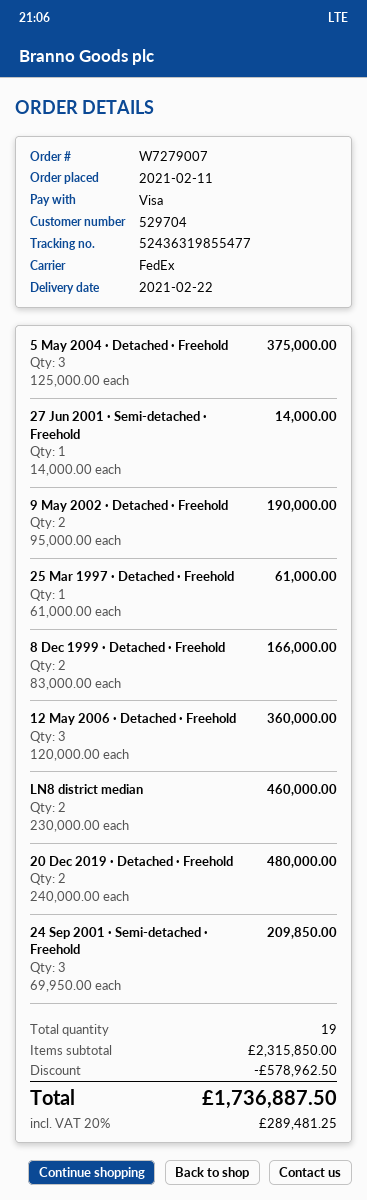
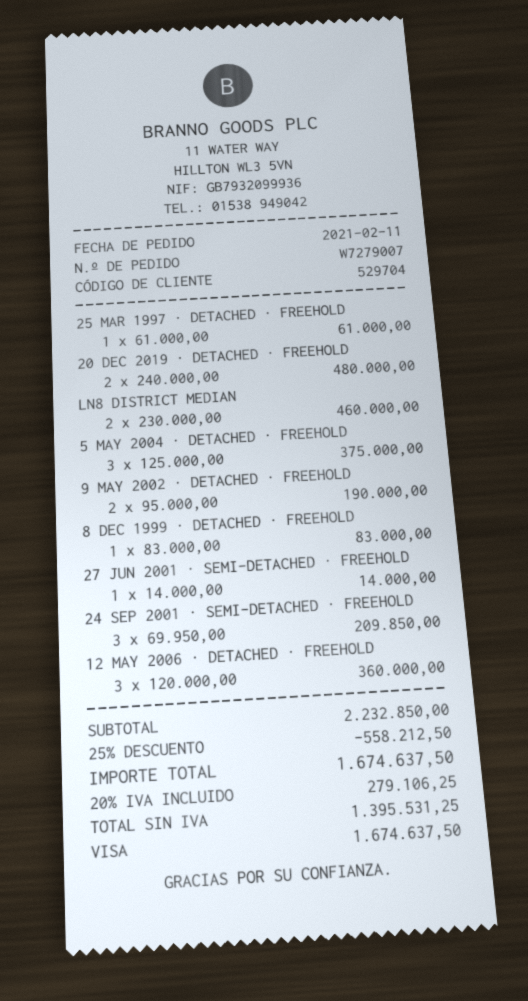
8 Dec 1999 · Detached · Freehold: 2 x 83000.00 = 166000.00 -> 1 x 83000.00 = 83000.00
subtotal: 2315850.00 -> 2232850.00
discount: 578962.50 -> 558212.50
tax: 20% = 289481.25 -> 20% = 279106.25
total: 1736887.50 -> 1674637.50

